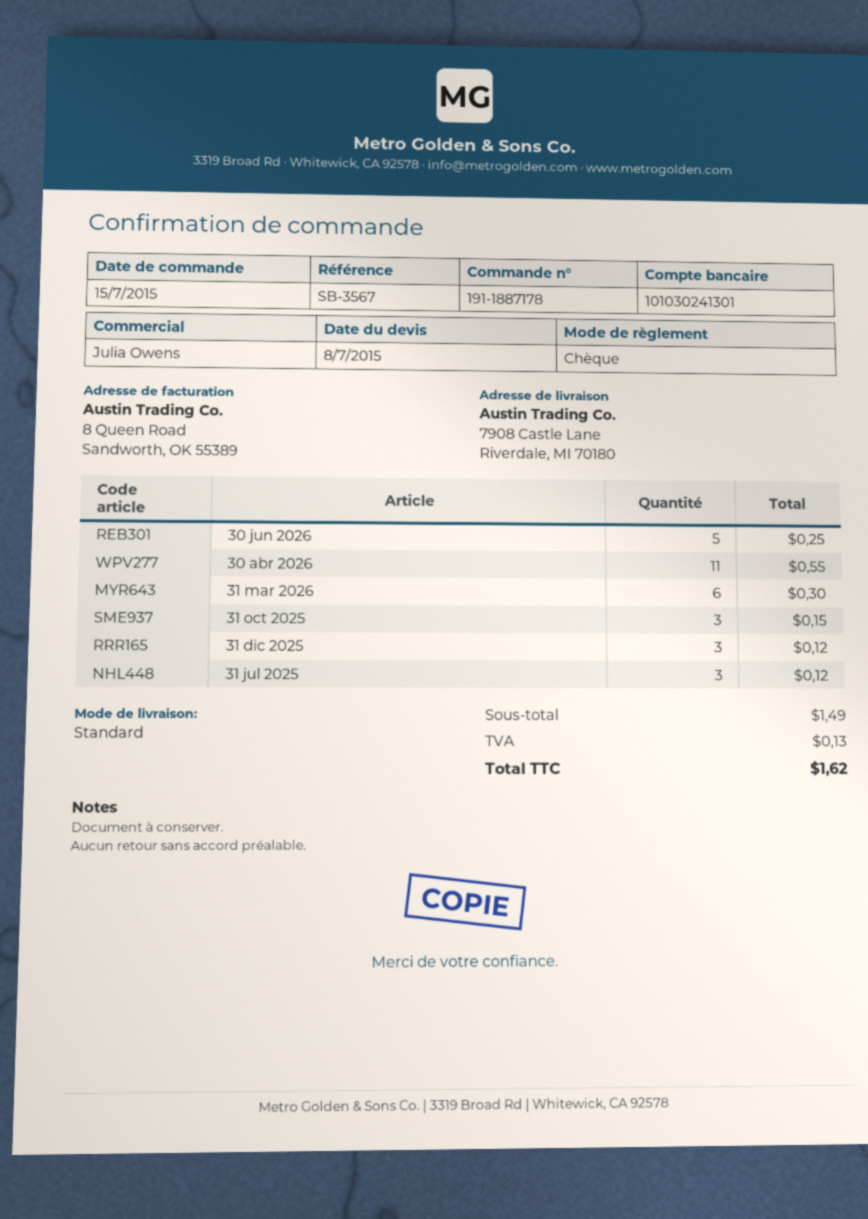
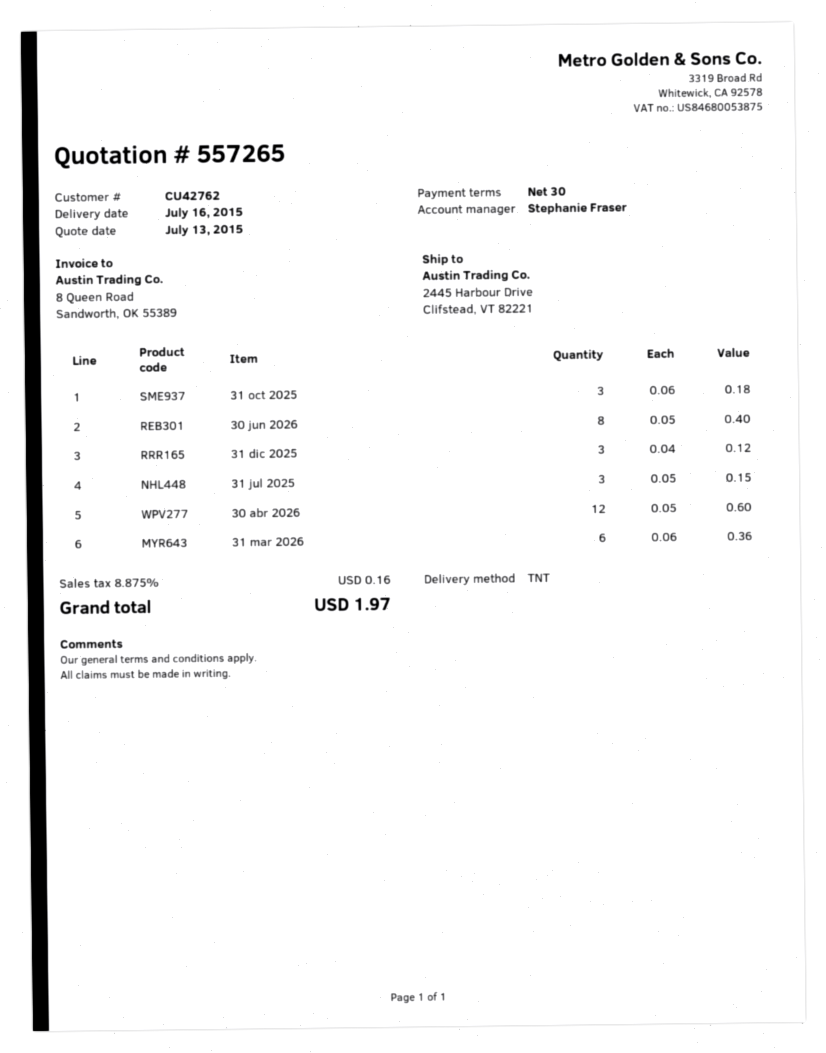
quote date: 2015-07-08 -> 2015-07-13
sales rep: Julia Owens -> Stephanie Fraser
shipping method: standard -> TNT
ship to: 7908 Castle Lane, Riverdale, MI 70180 -> 2445 Harbour Drive, Clifstead, VT 82221
30 jun 2026: 5 for 0.25 -> 8 for 0.40
30 abr 2026: 11 for 0.55 -> 12 for 0.60
31 mar 2026: 6 for 0.30 -> 6 for 0.36
31 oct 2025: 3 for 0.15 -> 3 for 0.18
31 jul 2025: 3 for 0.12 -> 3 for 0.15
tax: 0.13 -> 0.16
total: 1.62 -> 1.97

